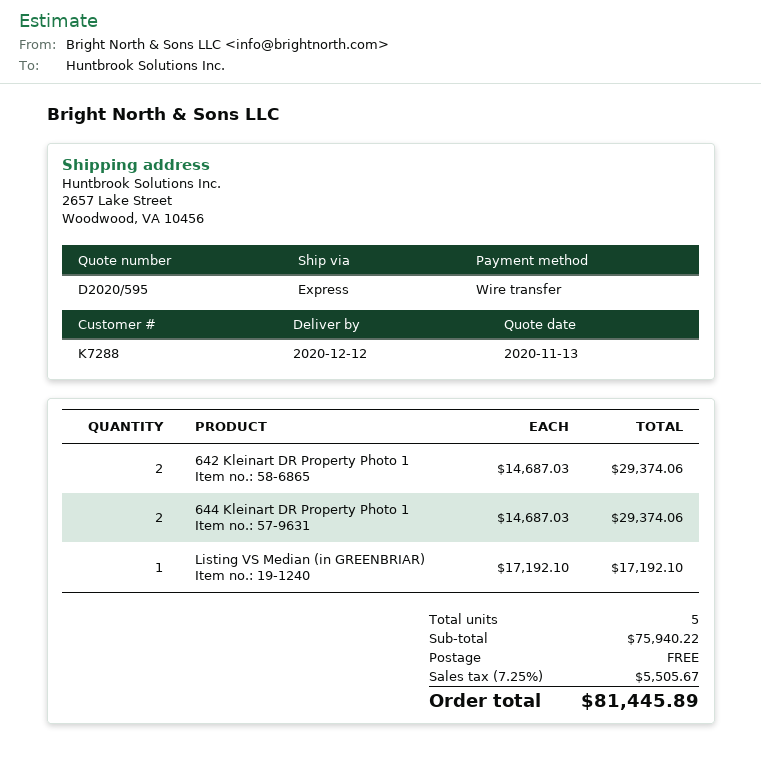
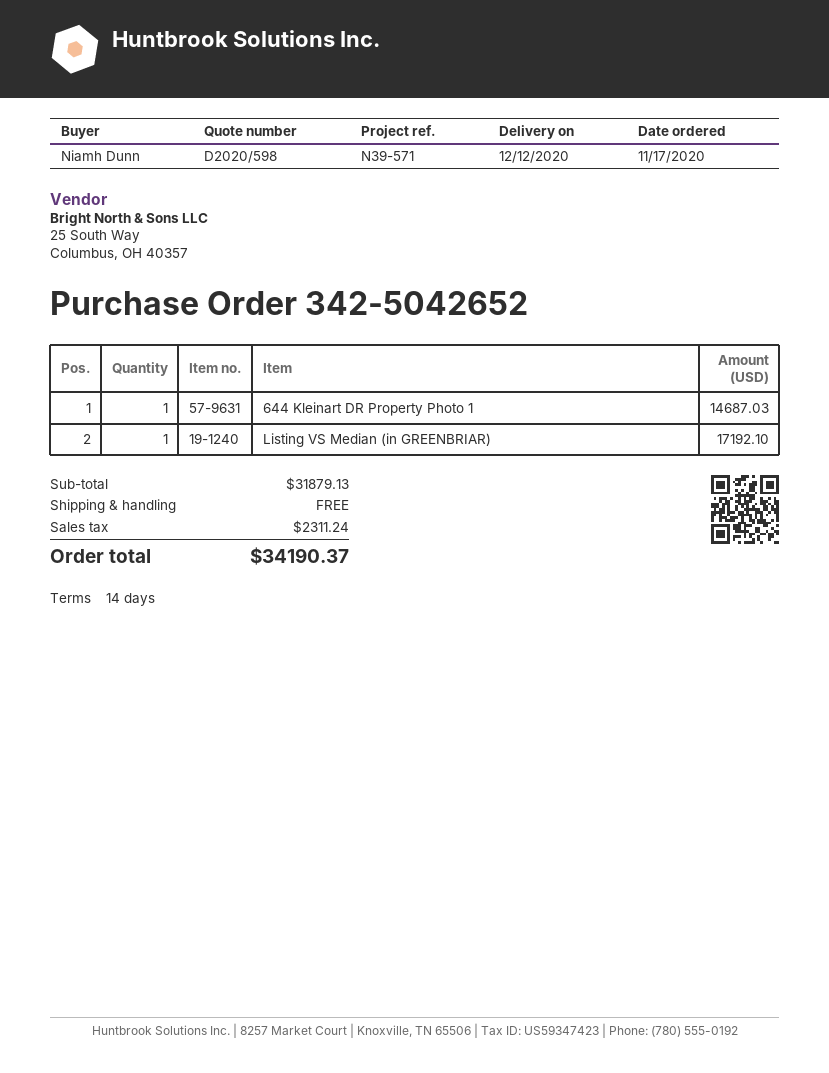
quote number: D2020/595 -> D2020/598
642 Kleinart DR Property Photo 1: 2 for 29374.06 -> none
644 Kleinart DR Property Photo 1: 2 for 29374.06 -> 1 for 14687.03
subtotal: 75940.22 -> 31879.13
tax: 5505.67 -> 2311.24
total: 81445.89 -> 34190.37

